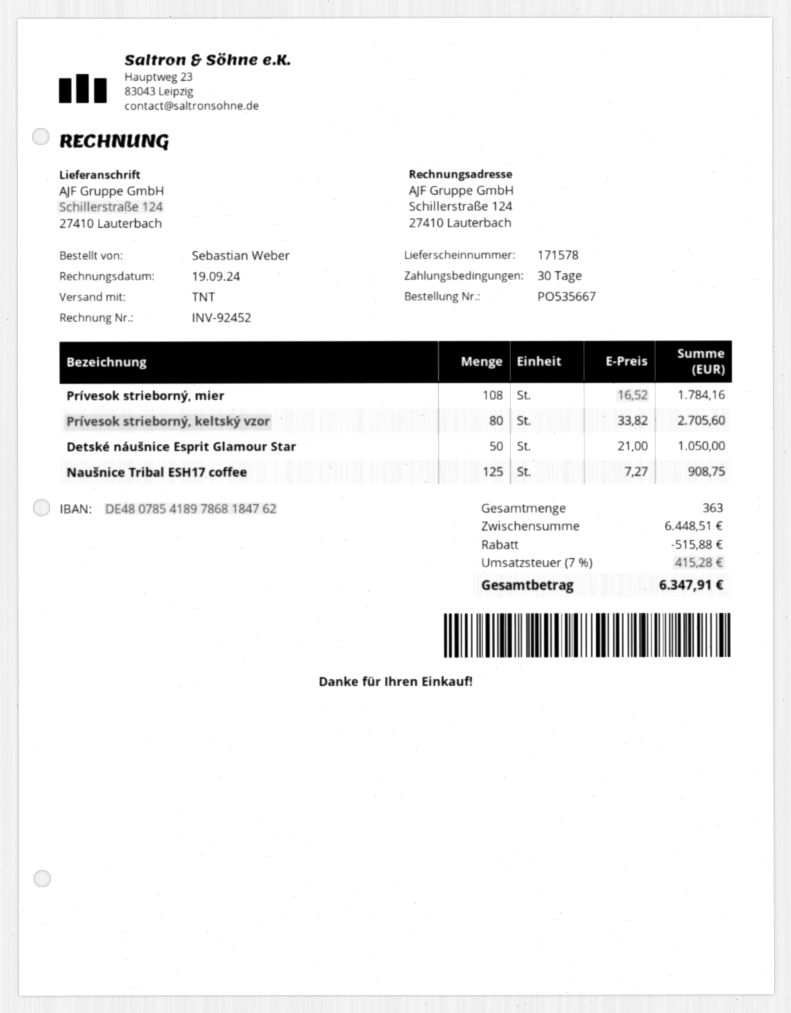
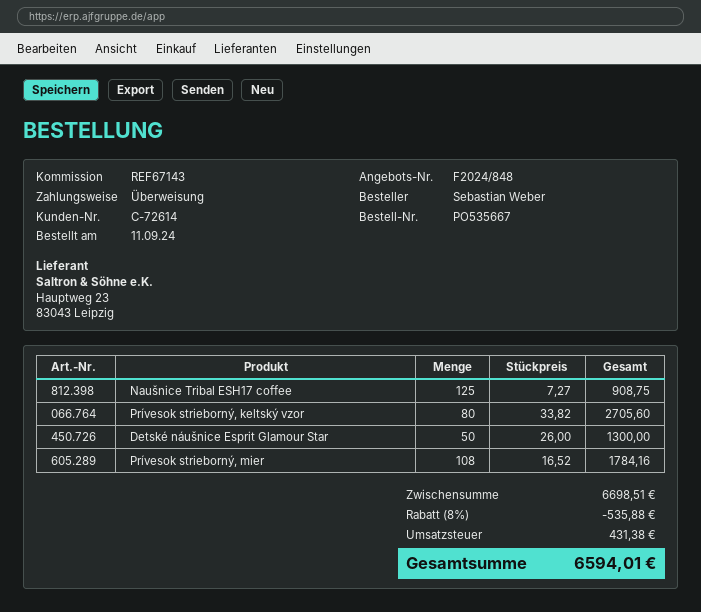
Detské náušnice Esprit Glamour Star: 50 x 21.00 = 1050.00 -> 50 x 26.00 = 1300.00
subtotal: 6448.51 -> 6698.51
discount: 515.88 -> 535.88
tax: 415.28 -> 431.38
total: 6347.91 -> 6594.01

